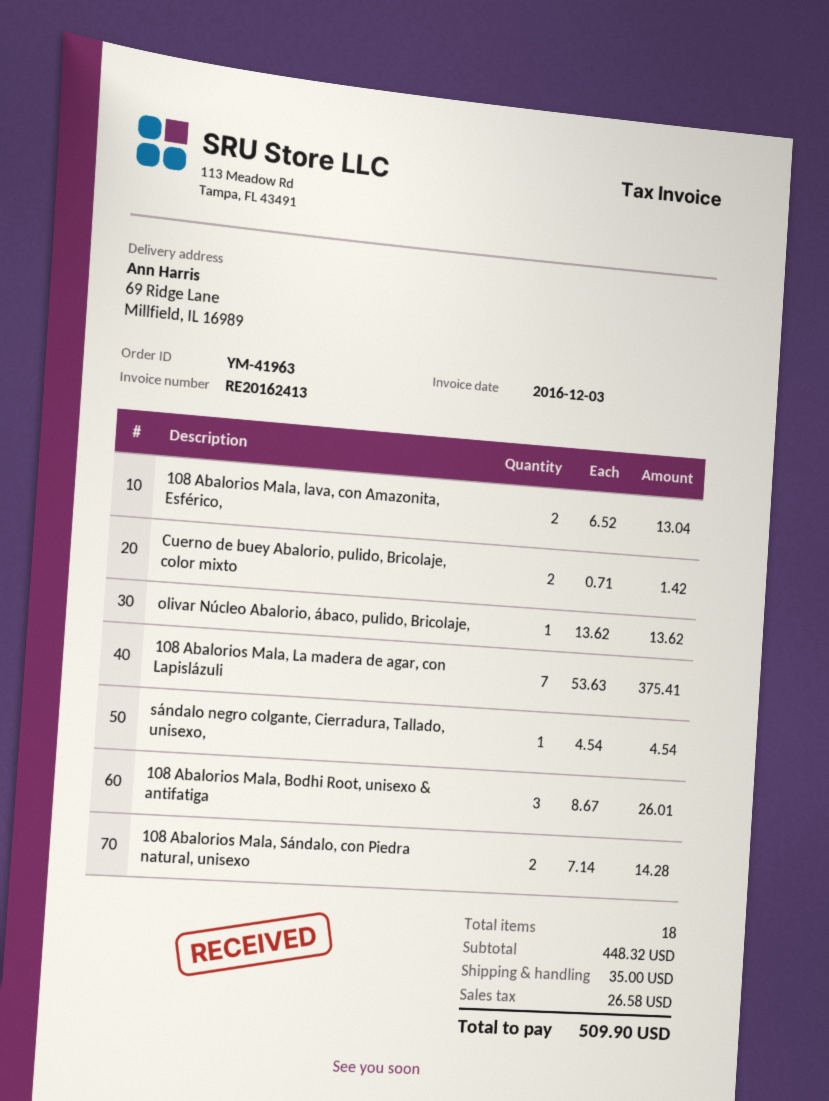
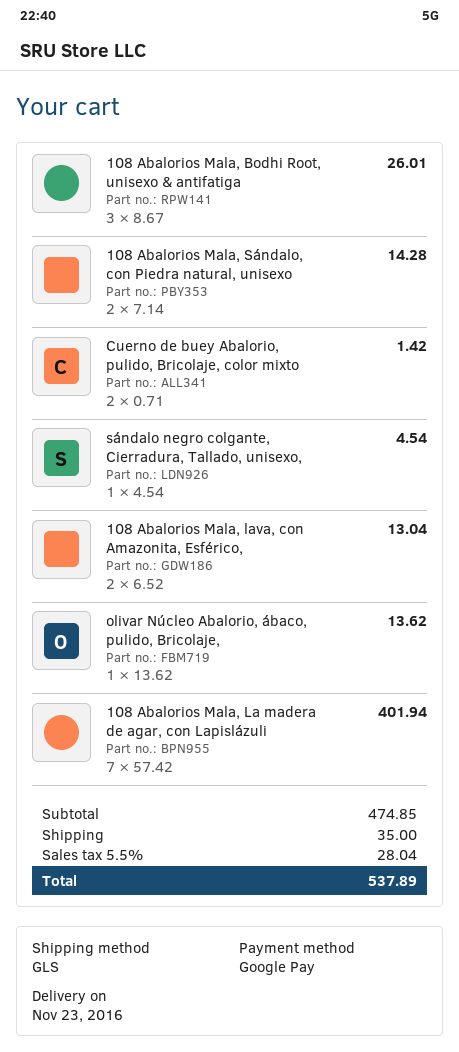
108 Abalorios Mala, La madera de agar, con Lapislázuli: 7 x 53.63 = 375.41 -> 7 x 57.42 = 401.94
subtotal: 448.32 -> 474.85
tax: 26.58 -> 28.04
total: 509.90 -> 537.89

